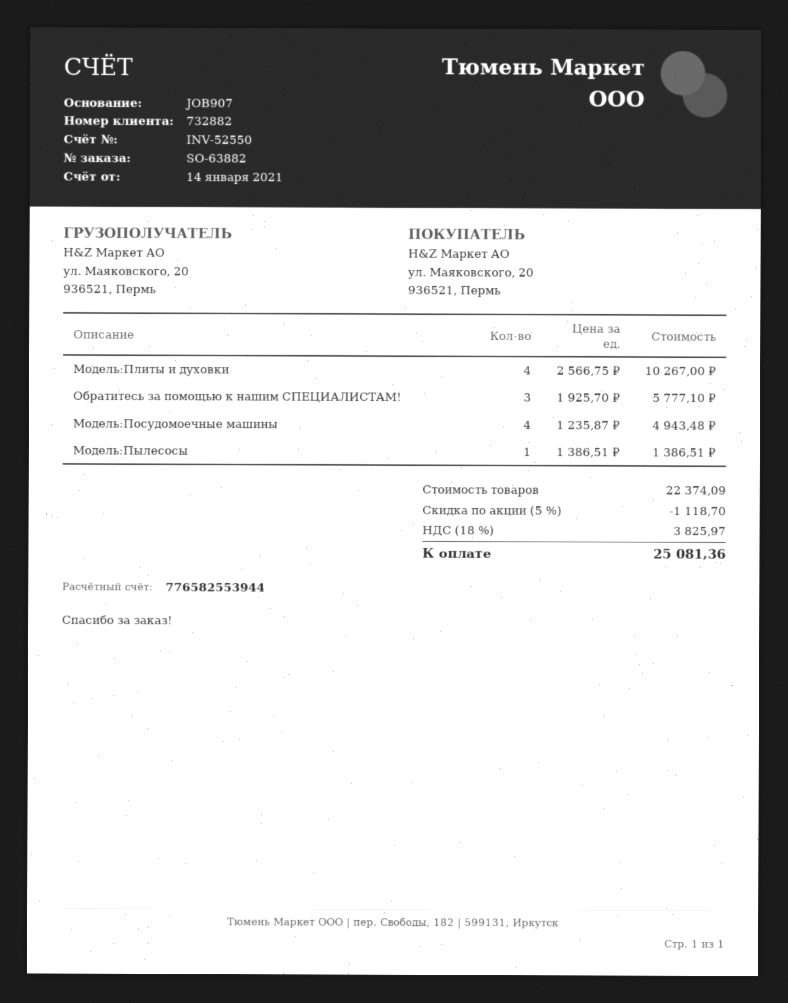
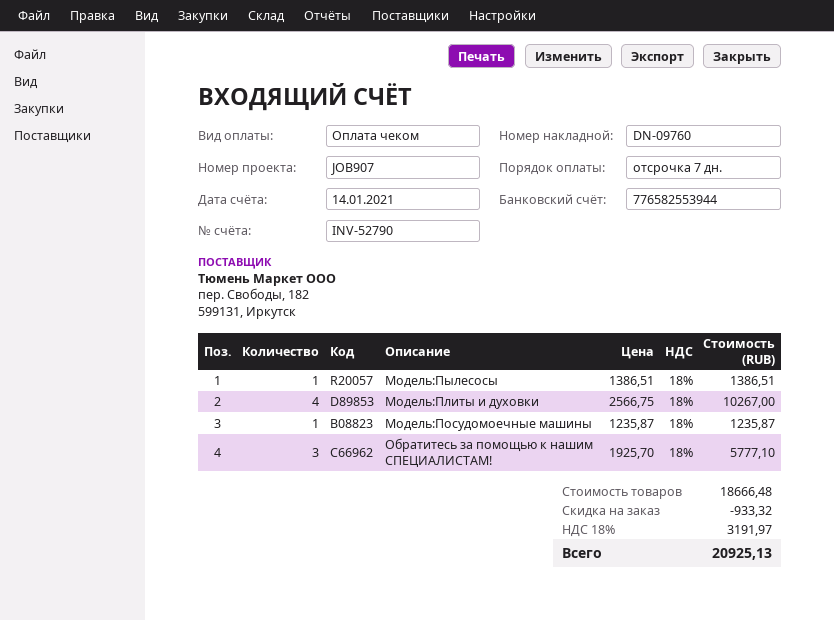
invoice number: INV-52550 -> INV-52790
Модель:Посудомоечные машины: 4 x 1235.87 = 4943.48 -> 1 x 1235.87 = 1235.87
subtotal: 22374.09 -> 18666.48
discount: 1118.70 -> 933.32
tax: 18% = 3825.97 -> 18% = 3191.97
total: 25081.36 -> 20925.13

